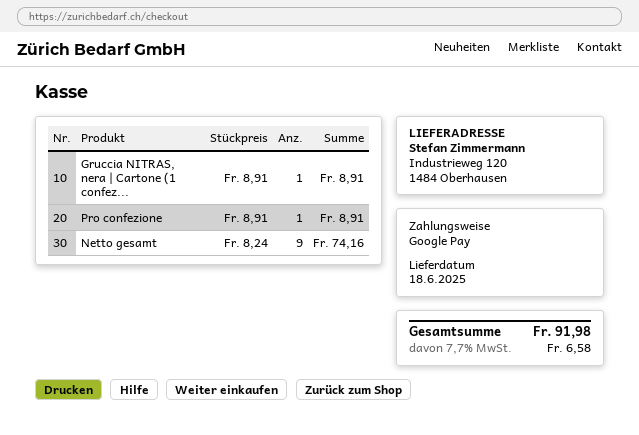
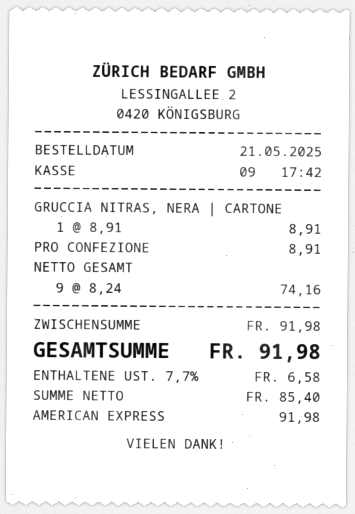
payment method: Google Pay -> American Express

